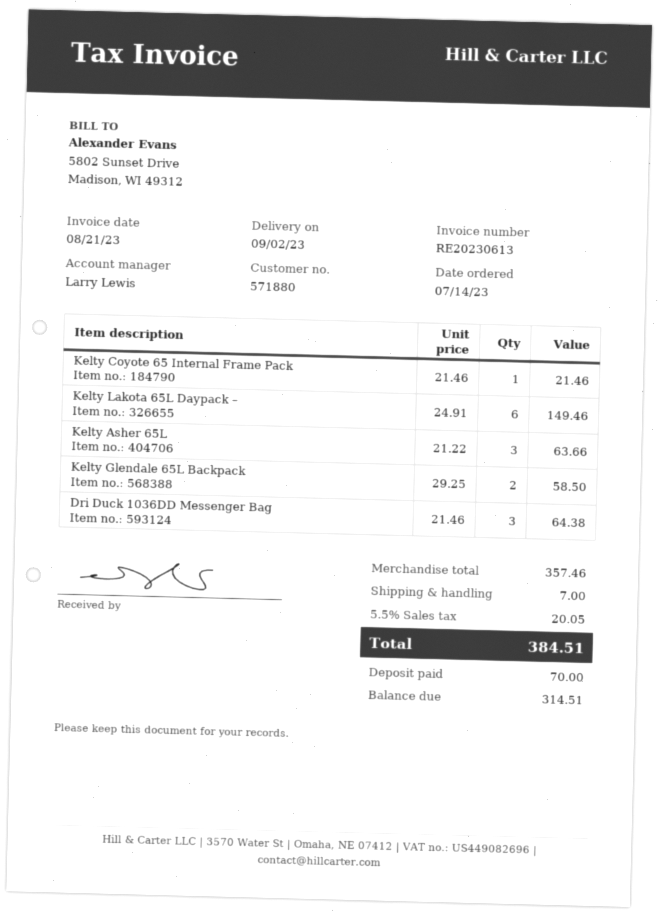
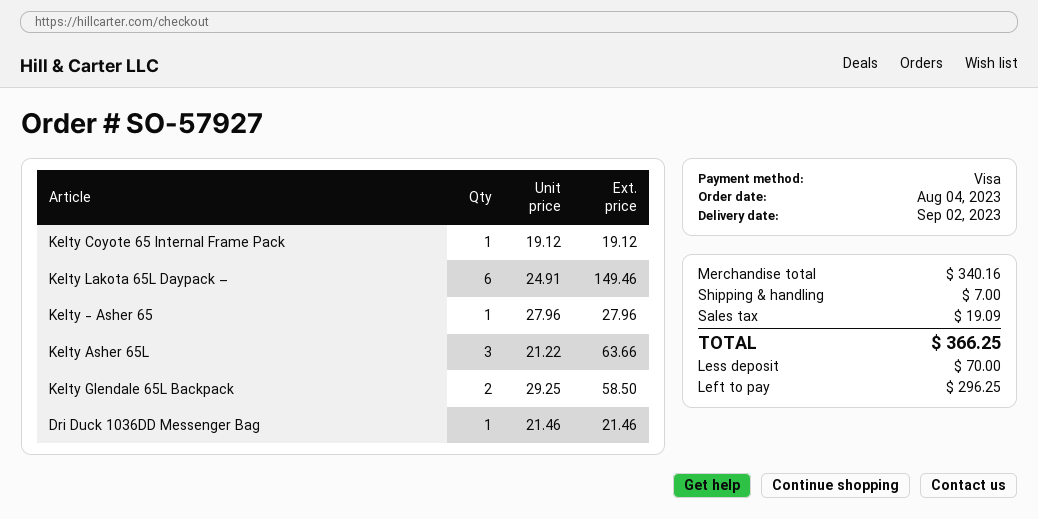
order date: 2023-07-14 -> 2023-08-04
Kelty Coyote 65 Internal Frame Pack: 1 x 21.46 = 21.46 -> 1 x 19.12 = 19.12
Dri Duck 1036DD Messenger Bag: 3 x 21.46 = 64.38 -> 1 x 21.46 = 21.46
Kelty - Asher 65: none -> 1 x 27.96 = 27.96
subtotal: 357.46 -> 340.16
tax: 20.05 -> 19.09
total: 384.51 -> 366.25
balance: 314.51 -> 296.25

